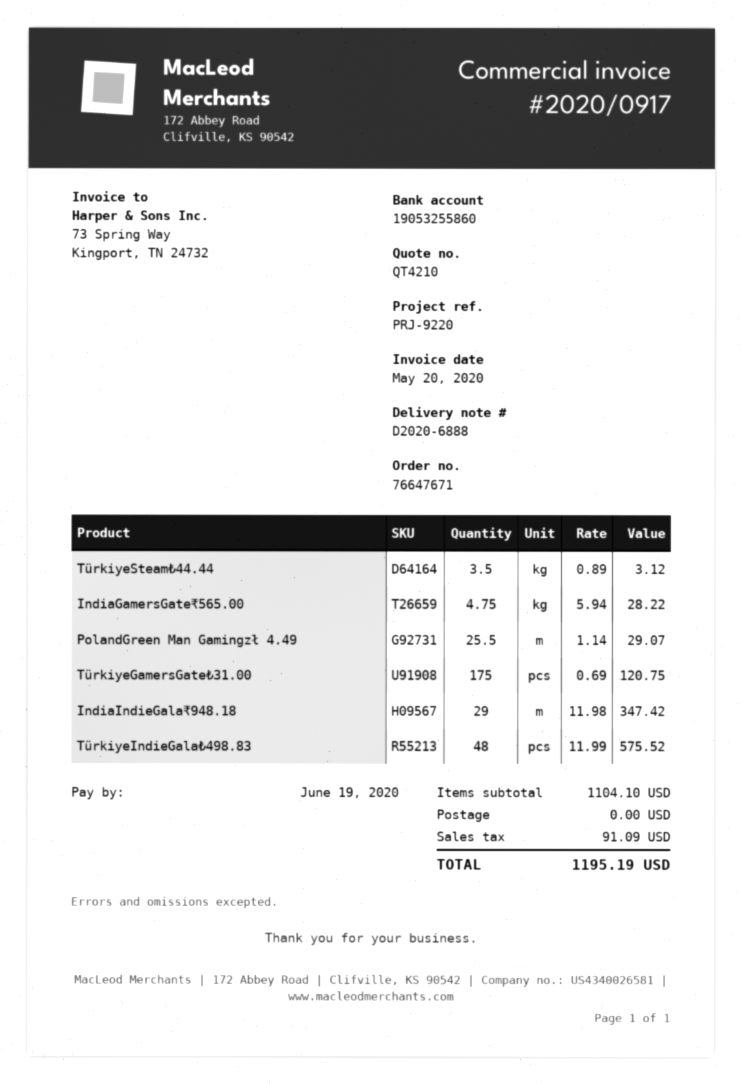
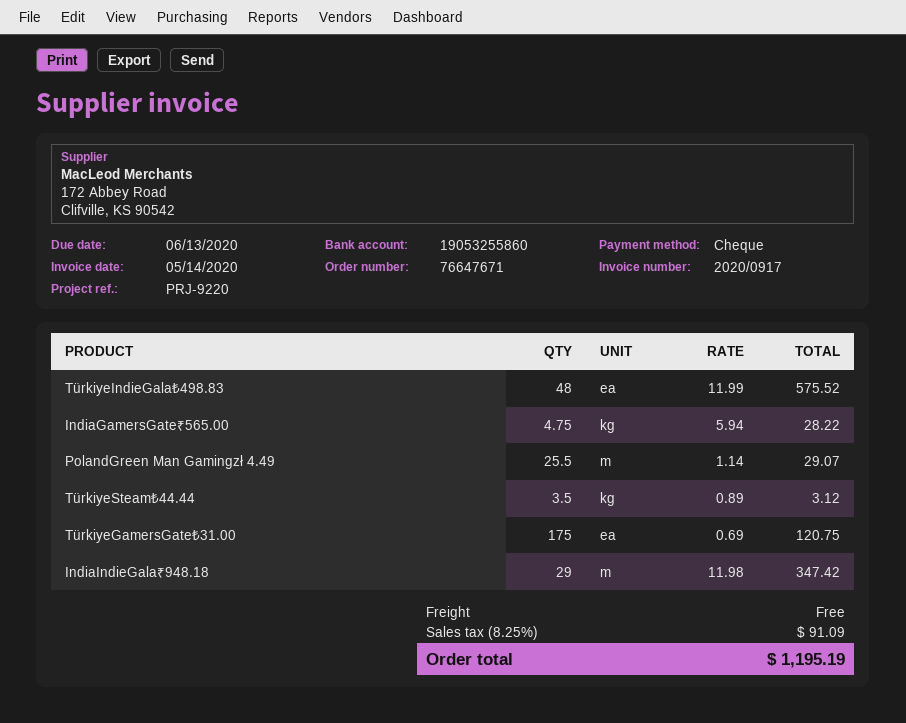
invoice date: 2020-05-20 -> 2020-05-14
due date: 2020-06-19 -> 2020-06-13

